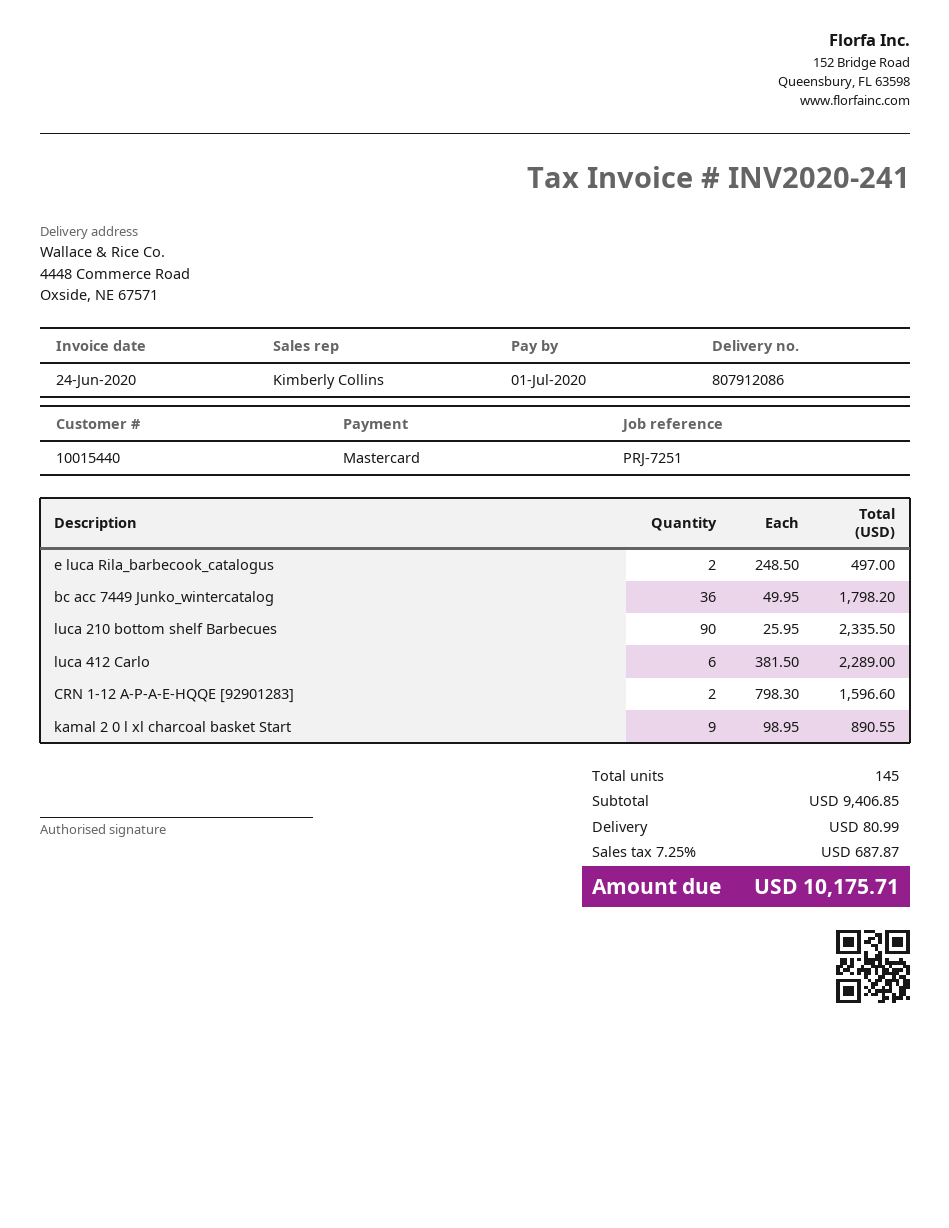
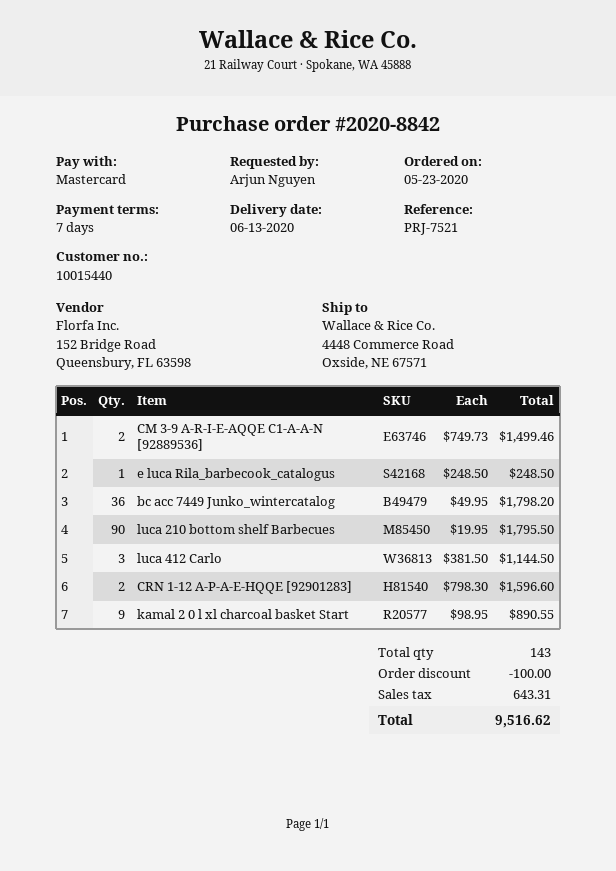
reference: PRJ-7251 -> PRJ-7521
e luca Rila_barbecook_catalogus: 2 x 248.50 = 497.00 -> 1 x 248.50 = 248.50
luca 210 bottom shelf Barbecues: 90 x 25.95 = 2335.50 -> 90 x 19.95 = 1795.50
luca 412 Carlo: 6 x 381.50 = 2289.00 -> 3 x 381.50 = 1144.50
CM 3-9 A-R-I-E-AQQE C1-A-A-N [92889536]: none -> 2 x 749.73 = 1499.46
total quantity: 145 -> 143
discount: none -> 100.00
shipping: 80.99 -> none
tax: 687.87 -> 643.31
total: 10175.71 -> 9516.62

